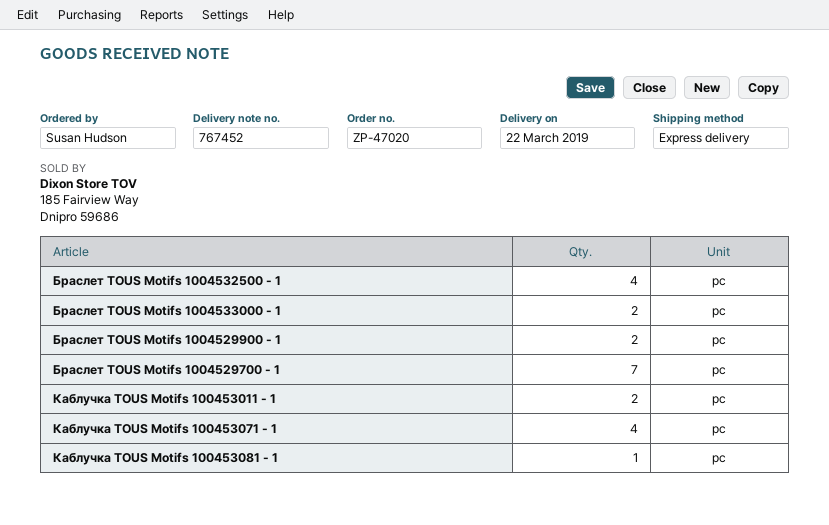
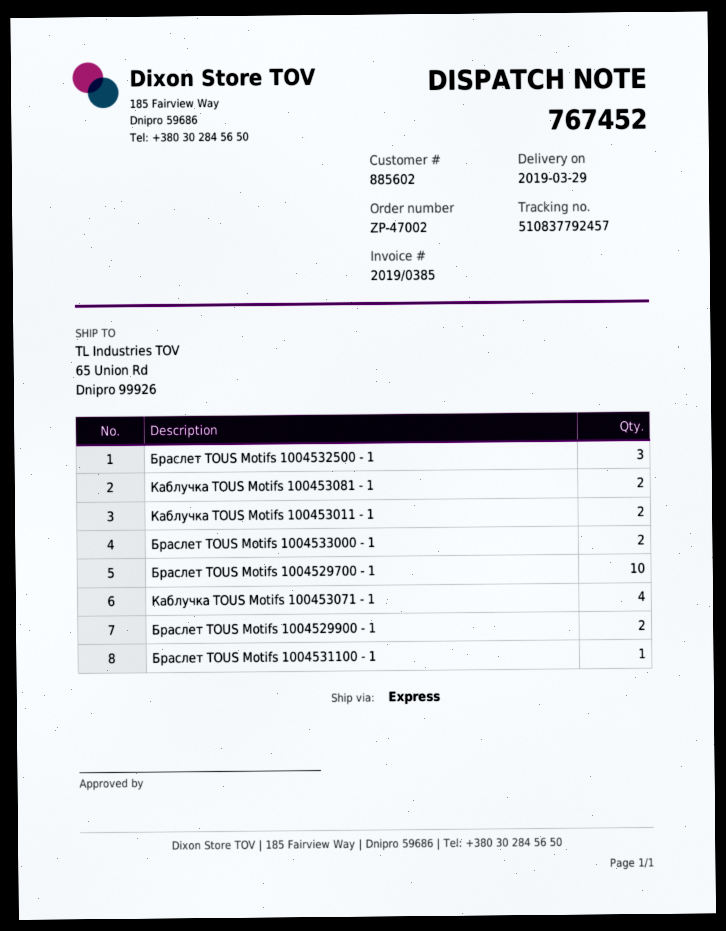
order number: ZP-47020 -> ZP-47002
delivery date: 2019-03-22 -> 2019-03-29
Браслет TOUS Motifs 1004532500 - 1: 4 -> 3
Браслет TOUS Motifs 1004529700 - 1: 7 -> 10
Каблучка TOUS Motifs 100453081 - 1: 1 -> 2
Браслет TOUS Motifs 1004531100 - 1: none -> 1

